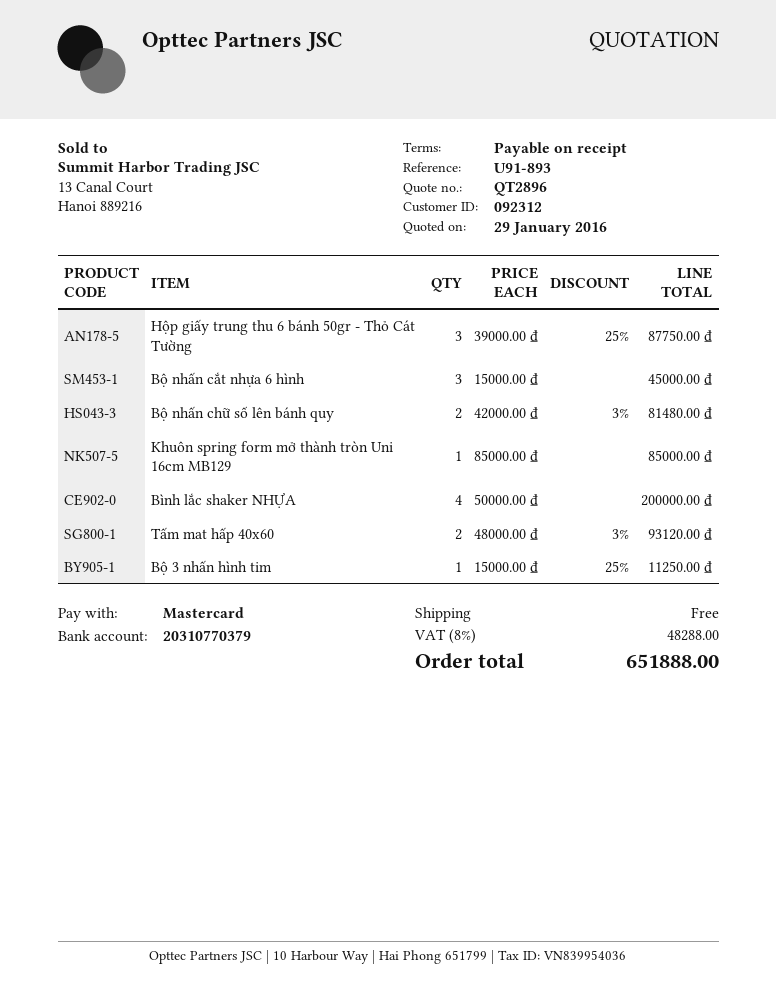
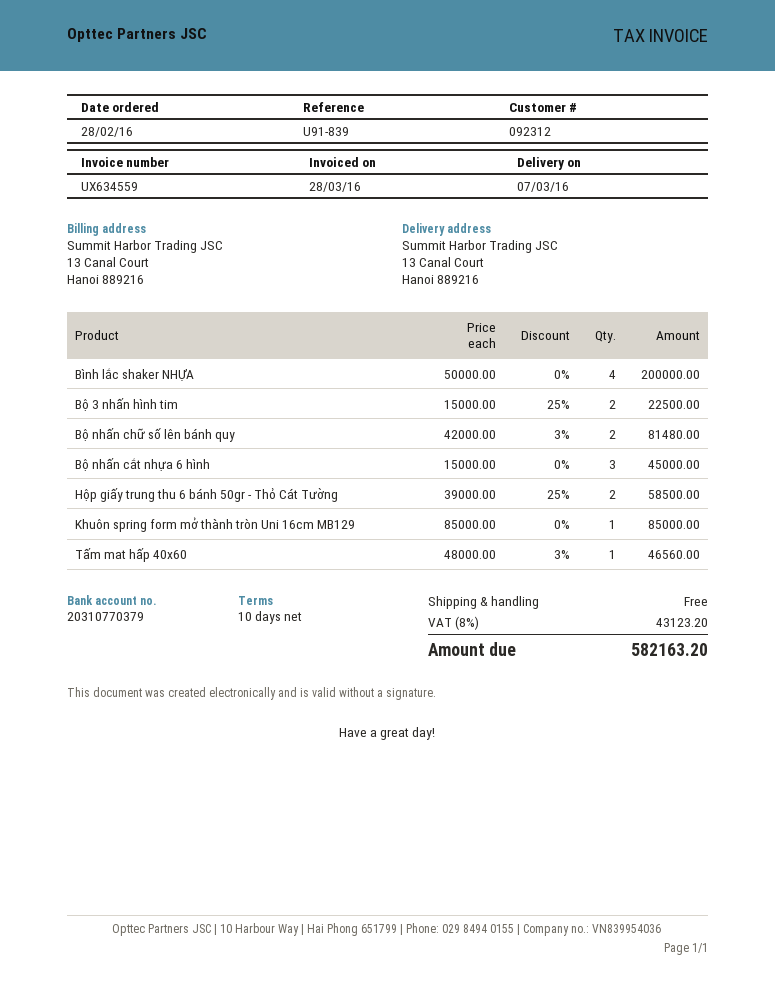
payment terms: on receipt -> 10 days
reference: U91-893 -> U91-839
Hộp giấy trung thu 6 bánh 50gr - Thỏ Cát Tường: 3 x 39000.00 - 25% = 87750.00 -> 2 x 39000.00 - 25% = 58500.00
Tấm mat hấp 40x60: 2 x 48000.00 - 3% = 93120.00 -> 1 x 48000.00 - 3% = 46560.00
Bộ 3 nhấn hình tim: 1 x 15000.00 - 25% = 11250.00 -> 2 x 15000.00 - 25% = 22500.00
tax: 8% = 48288.00 -> 8% = 43123.20
total: 651888.00 -> 582163.20

